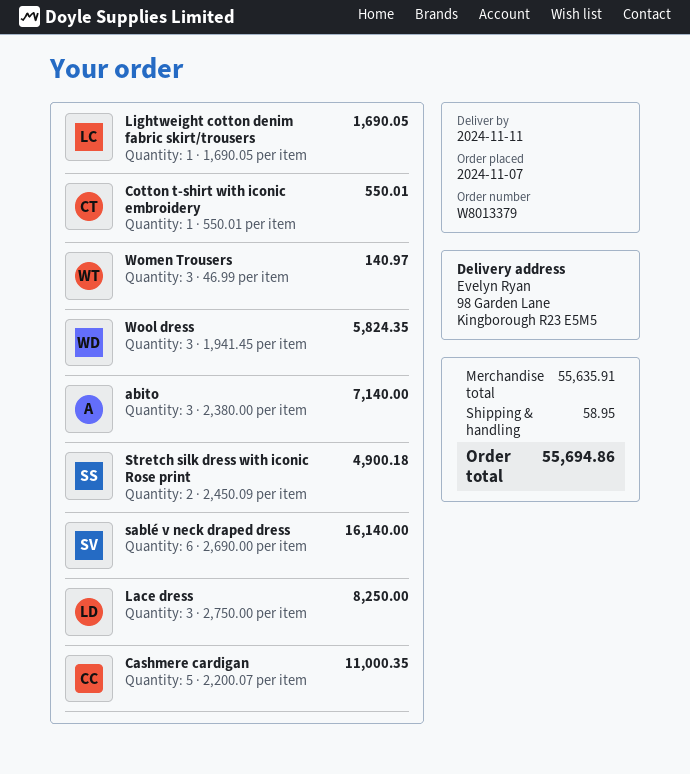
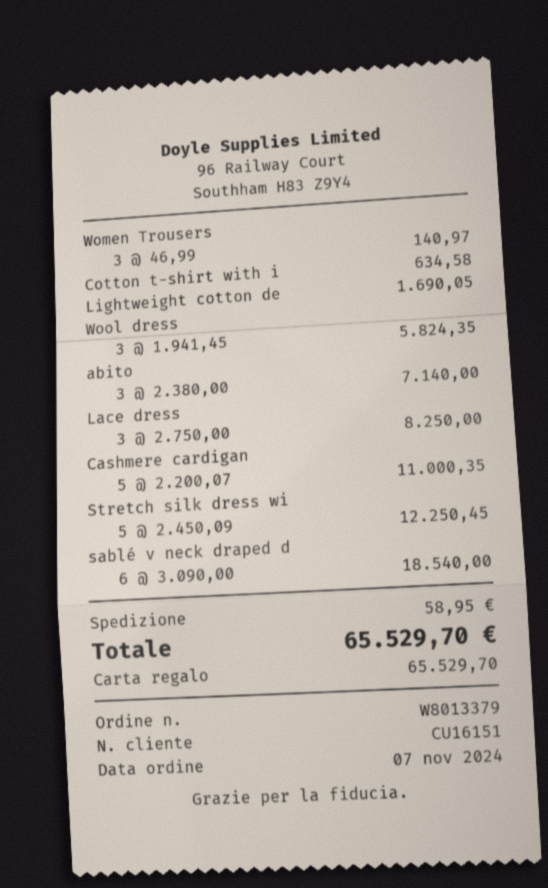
Cotton t-shirt with iconic embroidery: 1 x 550.01 = 550.01 -> 1 x 634.58 = 634.58
Stretch silk dress with iconic Rose print: 2 x 2450.09 = 4900.18 -> 5 x 2450.09 = 12250.45
sablé v neck draped dress: 6 x 2690.00 = 16140.00 -> 6 x 3090.00 = 18540.00
total: 55694.86 -> 65529.70

